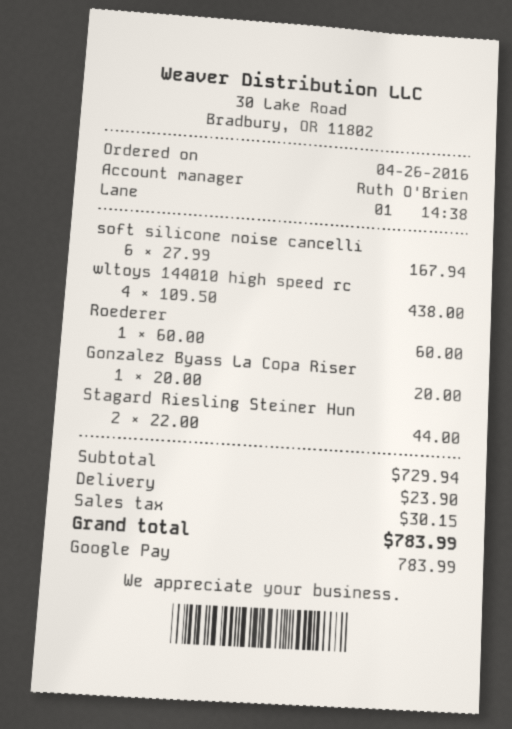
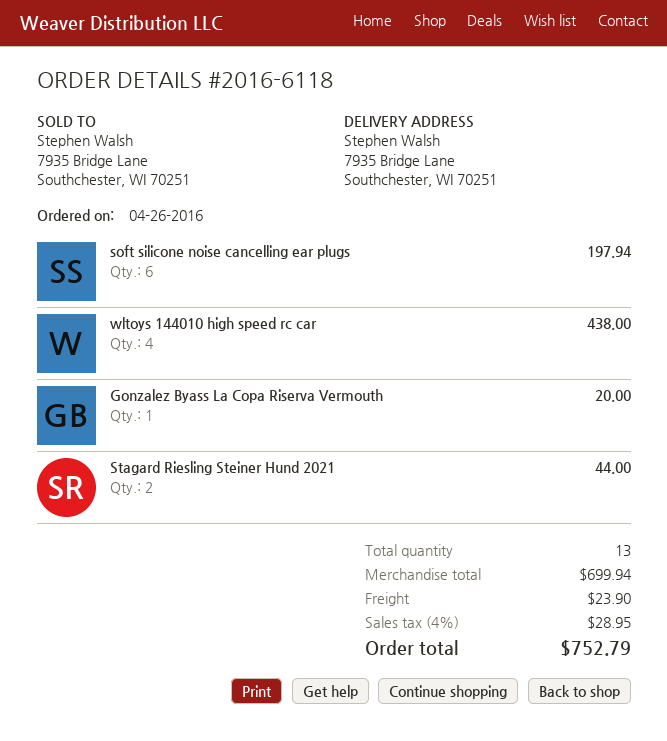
soft silicone noise cancelli: 6 for 167.94 -> 6 for 197.94
Roederer: 1 for 60.00 -> none
subtotal: 729.94 -> 699.94
tax: 30.15 -> 28.95
total: 783.99 -> 752.79

